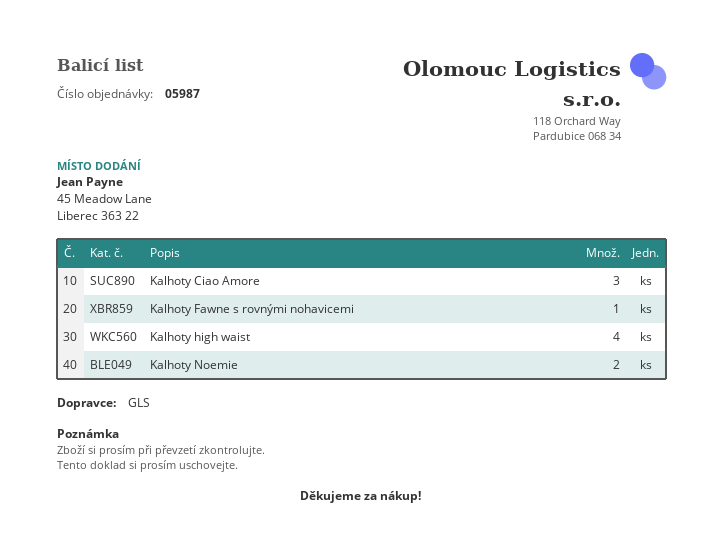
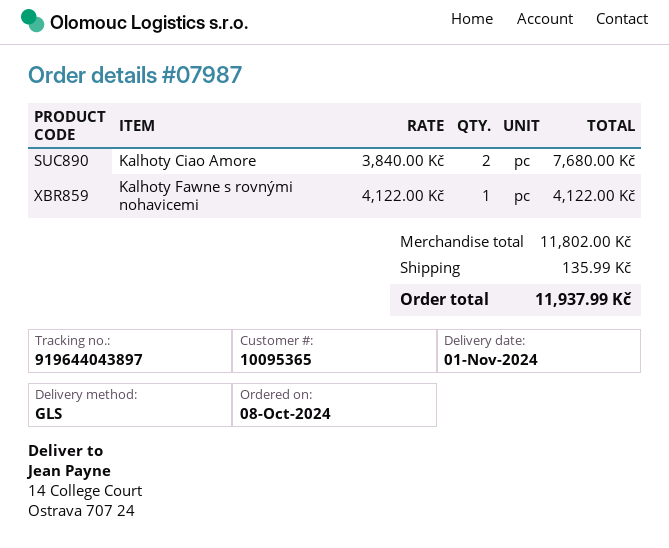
order number: 05987 -> 07987
ship to: 45 Meadow Lane, Liberec 363 22 -> 14 College Court, Ostrava 707 24
Kalhoty Ciao Amore: 3 -> 2
Kalhoty high waist: 4 -> none
Kalhoty Noemie: 2 -> none

